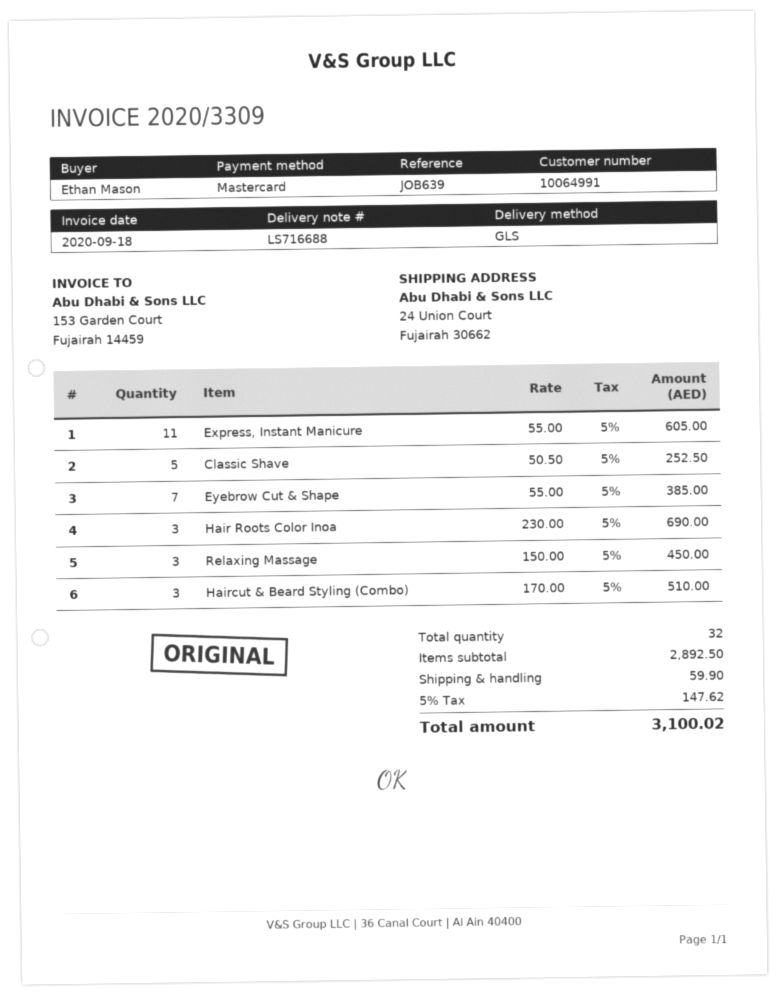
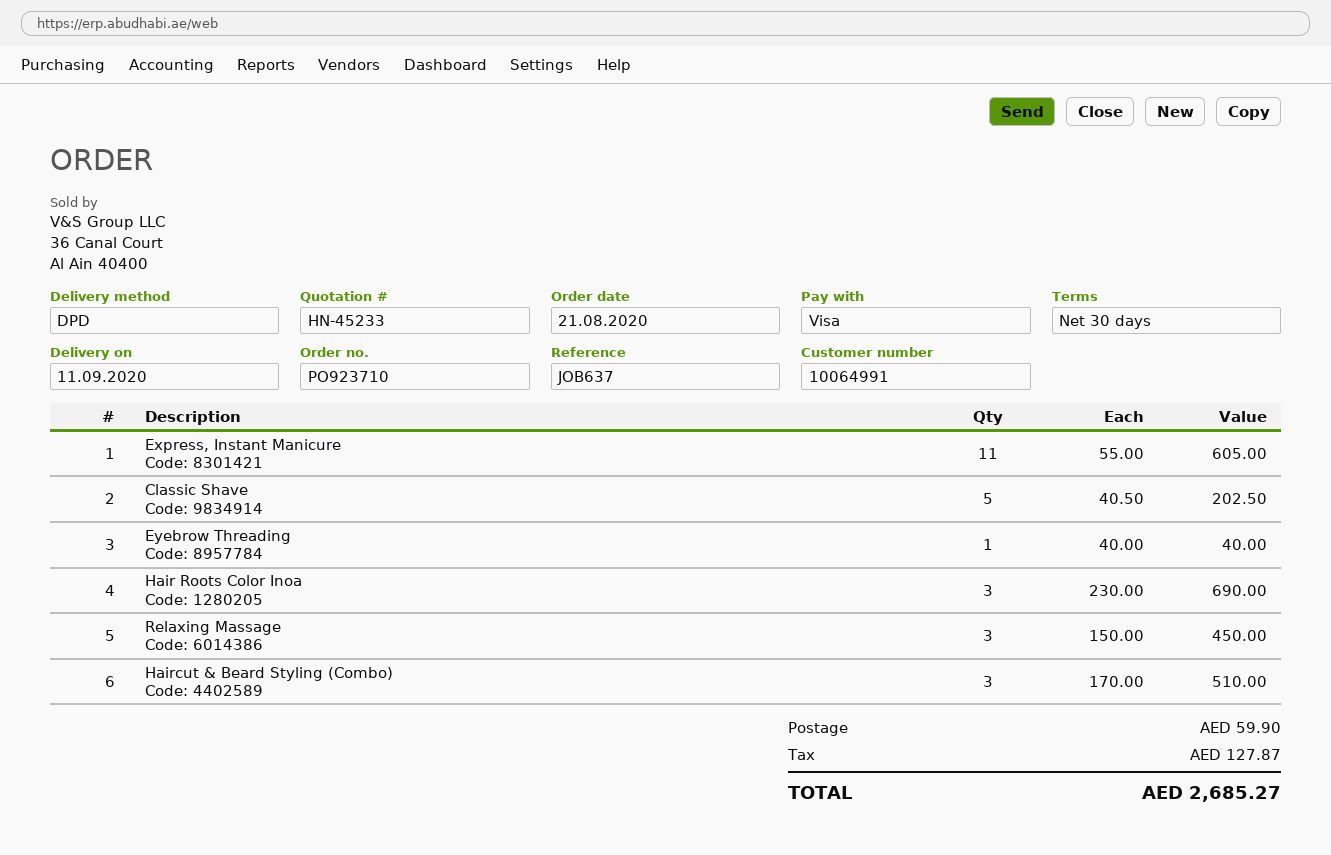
reference: JOB639 -> JOB637
payment method: Mastercard -> Visa
shipping method: GLS -> DPD
Classic Shave: 5 x 50.50 = 252.50 -> 5 x 40.50 = 202.50
Eyebrow Cut & Shape: 7 x 55.00 = 385.00 -> none
Eyebrow Threading: none -> 1 x 40.00 = 40.00
tax: 147.62 -> 127.87
total: 3100.02 -> 2685.27

